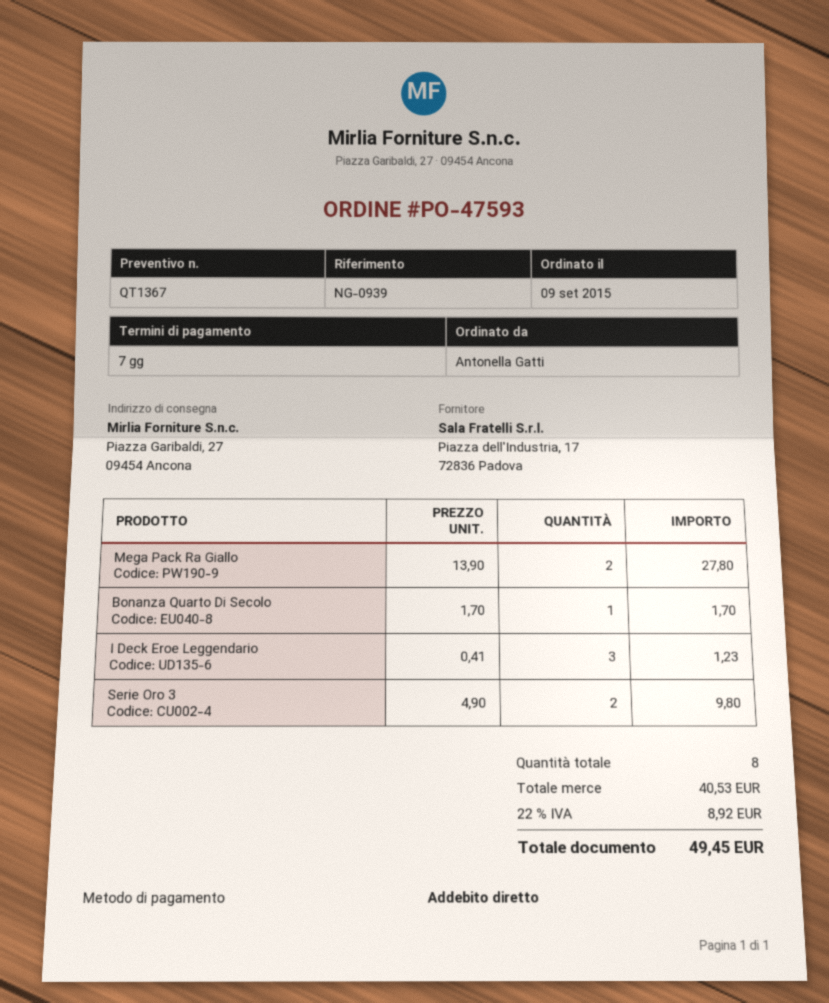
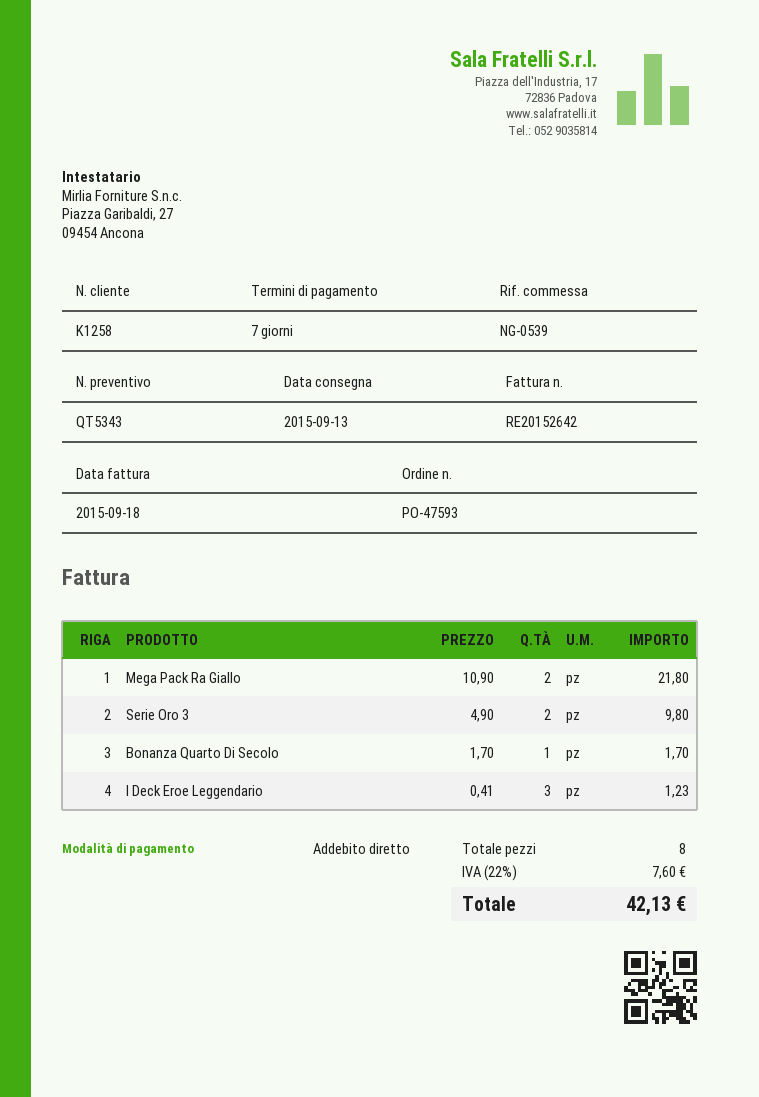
quote number: QT1367 -> QT5343
reference: NG-0939 -> NG-0539
Mega Pack Ra Giallo: 2 x 13.90 = 27.80 -> 2 x 10.90 = 21.80
tax: 22% = 8.92 -> 22% = 7.60
total: 49.45 -> 42.13

